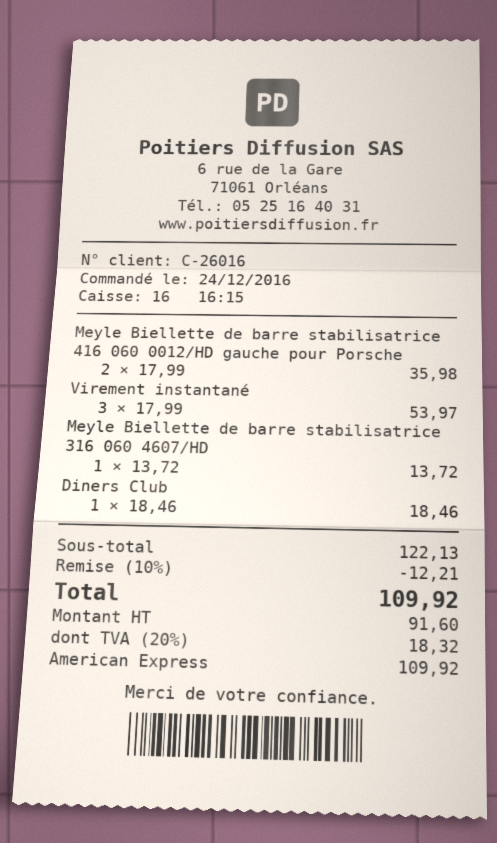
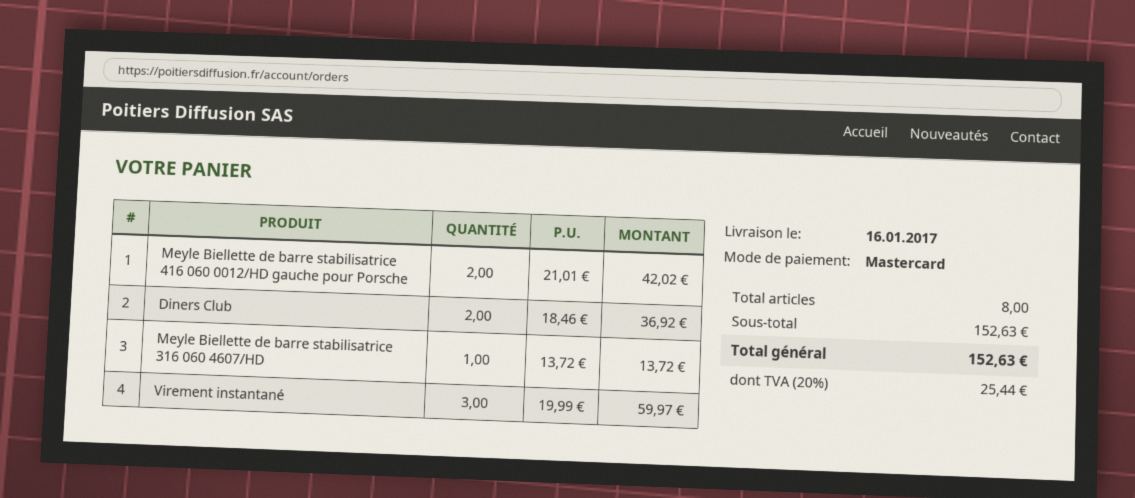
payment method: American Express -> Mastercard
Meyle Biellette de barre stabilisatrice 416 060 0012/HD gauche pour Porsche: 2 x 17.99 = 35.98 -> 2 x 21.01 = 42.02
Virement instantané: 3 x 17.99 = 53.97 -> 3 x 19.99 = 59.97
Diners Club: 1 x 18.46 = 18.46 -> 2 x 18.46 = 36.92
subtotal: 122.13 -> 152.63
discount: 10% = 12.21 -> none
tax: 20% = 18.32 -> 20% = 25.44
total: 109.92 -> 152.63

